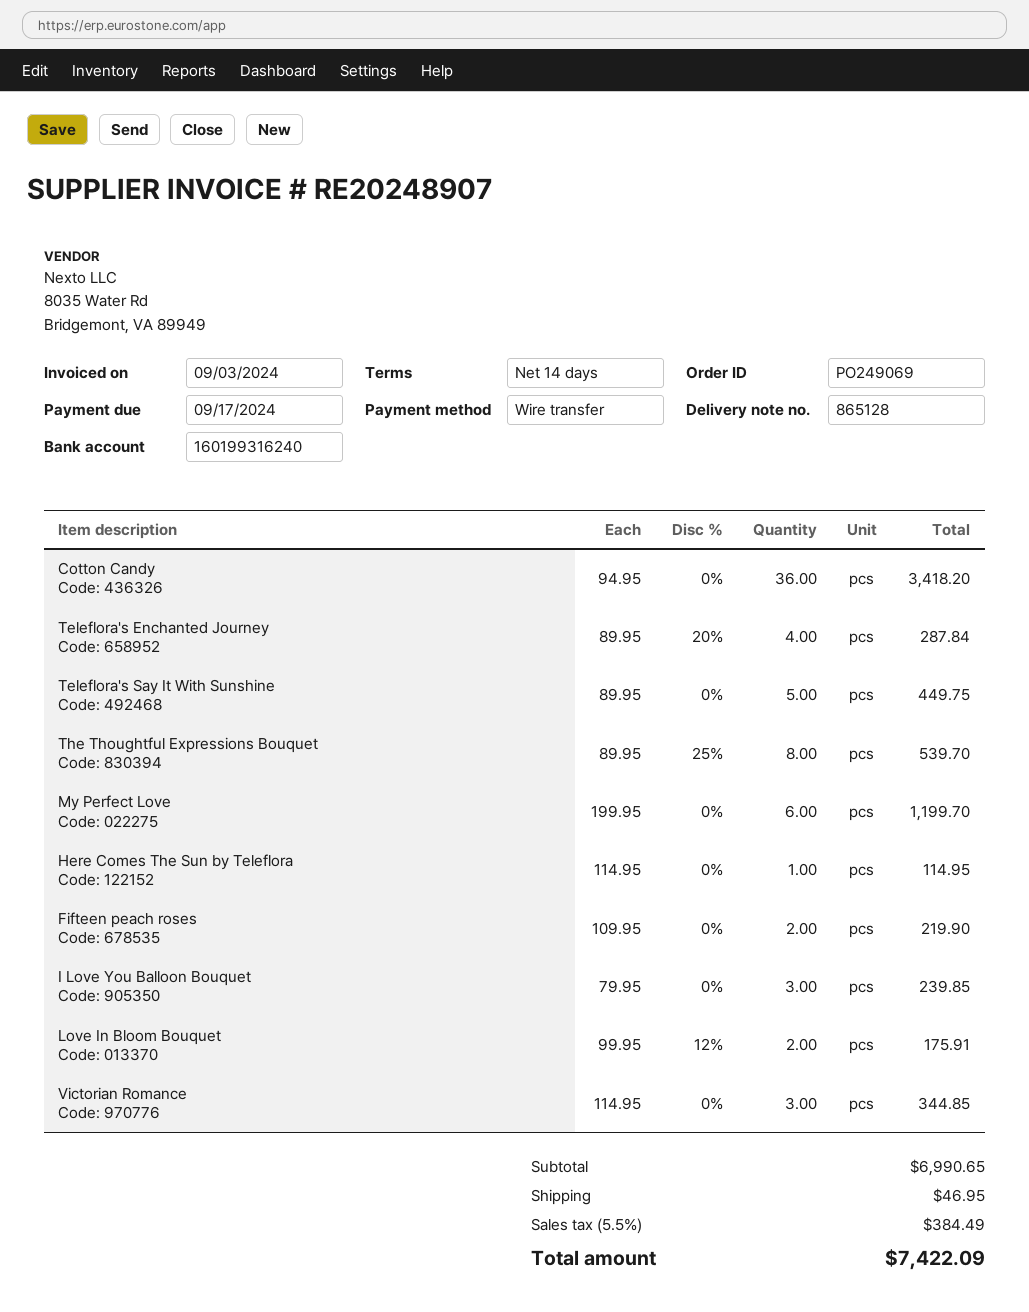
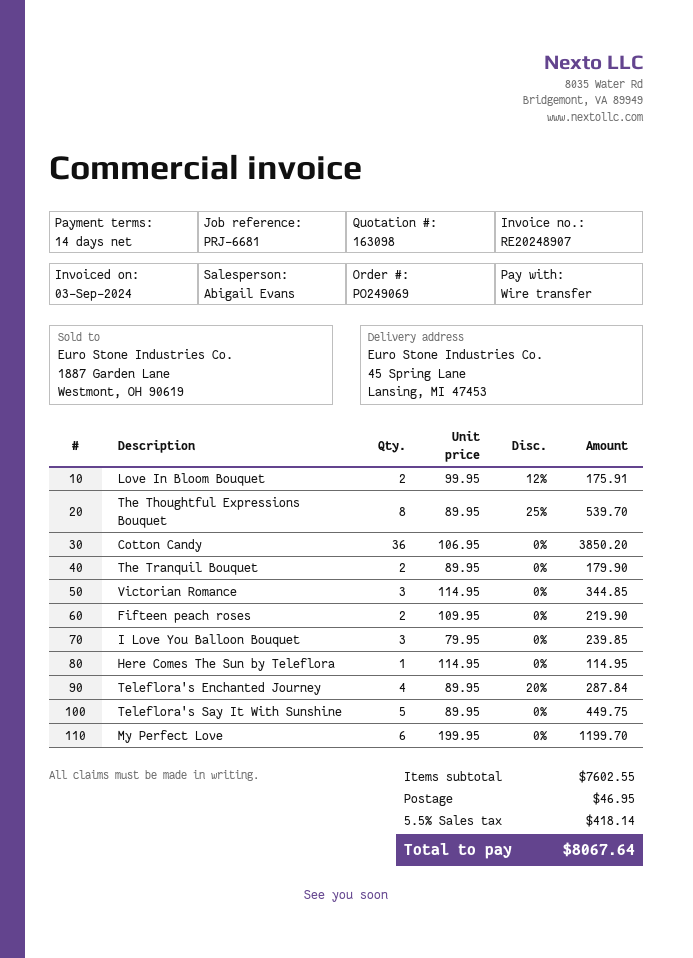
Cotton Candy: 36 x 94.95 = 3418.20 -> 36 x 106.95 = 3850.20
The Tranquil Bouquet: none -> 2 x 89.95 = 179.90
subtotal: 6990.65 -> 7602.55
tax: 5.5% = 384.49 -> 5.5% = 418.14
total: 7422.09 -> 8067.64

